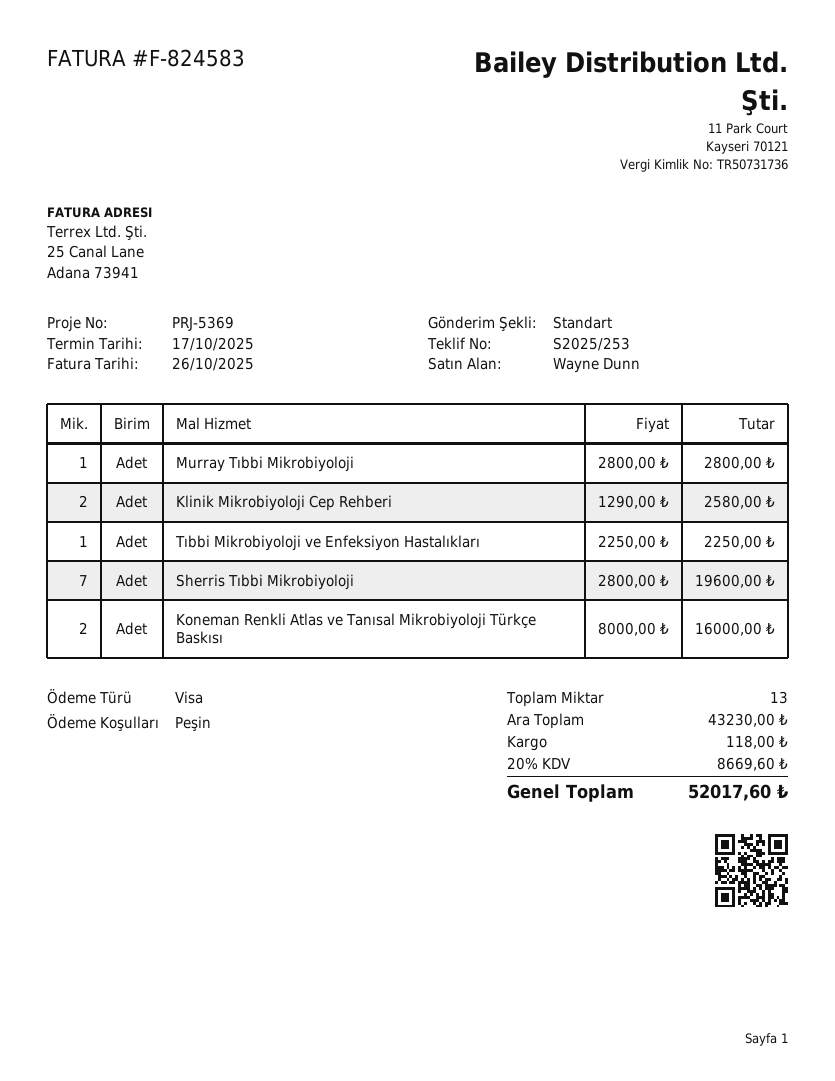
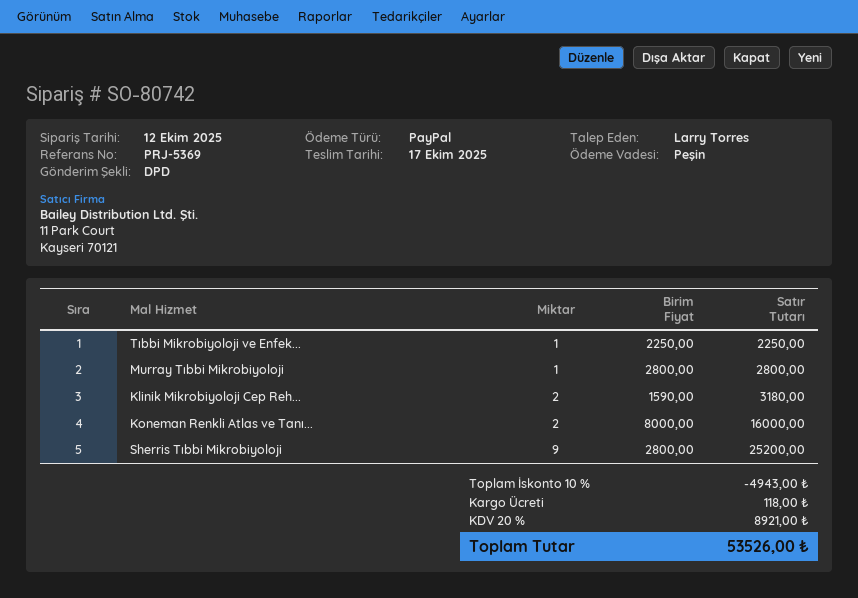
ordered by: Wayne Dunn -> Larry Torres
payment method: Visa -> PayPal
shipping method: standard -> DPD
Klinik Mikrobiyoloji Cep Rehberi: 2 x 1290.00 = 2580.00 -> 2 x 1590.00 = 3180.00
Sherris Tıbbi Mikrobiyoloji: 7 x 2800.00 = 19600.00 -> 9 x 2800.00 = 25200.00
discount: none -> 10% = 4943.00
tax: 20% = 8669.60 -> 20% = 8921.00
total: 52017.60 -> 53526.00

